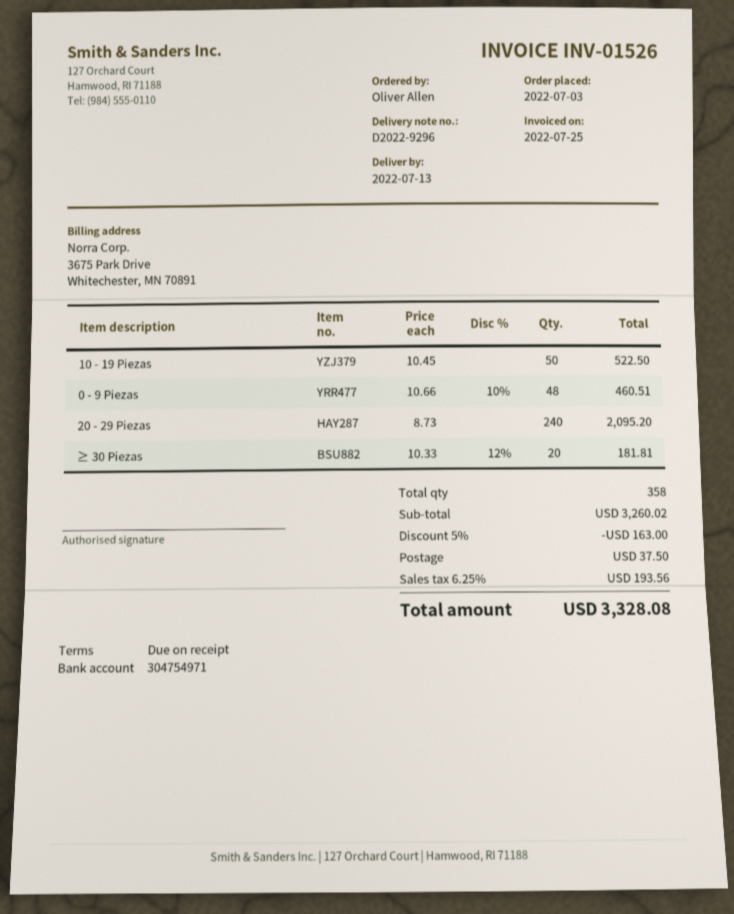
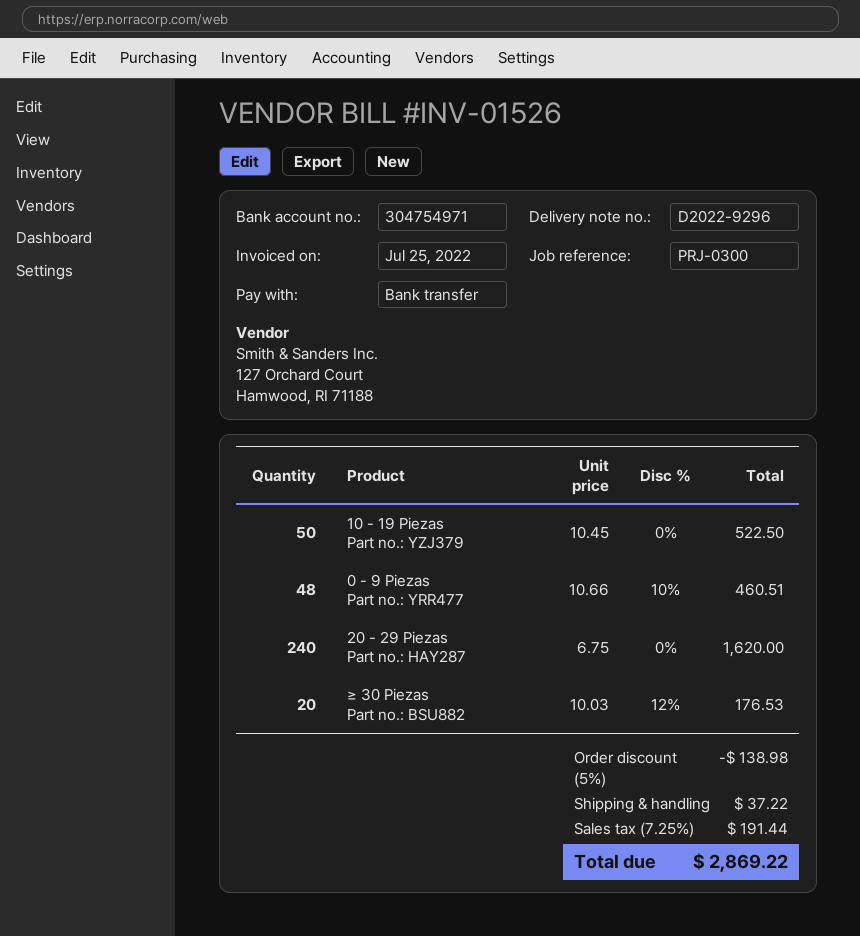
20 - 29 Piezas: 240 x 8.73 = 2095.20 -> 240 x 6.75 = 1620.00
≥ 30 Piezas: 20 x 10.33 - 12% = 181.81 -> 20 x 10.03 - 12% = 176.53
discount: 5% = 163.00 -> 5% = 138.98
shipping: 37.50 -> 37.22
tax: 6.25% = 193.56 -> 7.25% = 191.44
total: 3328.08 -> 2869.22

